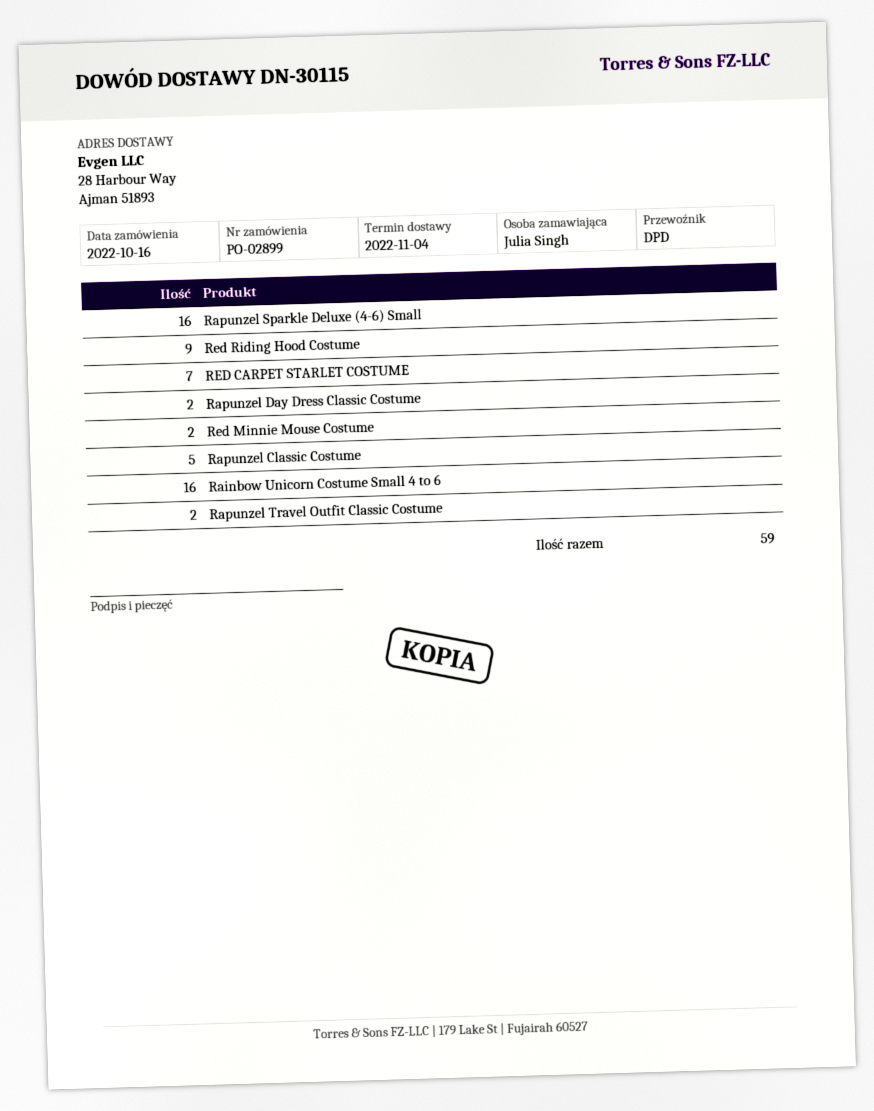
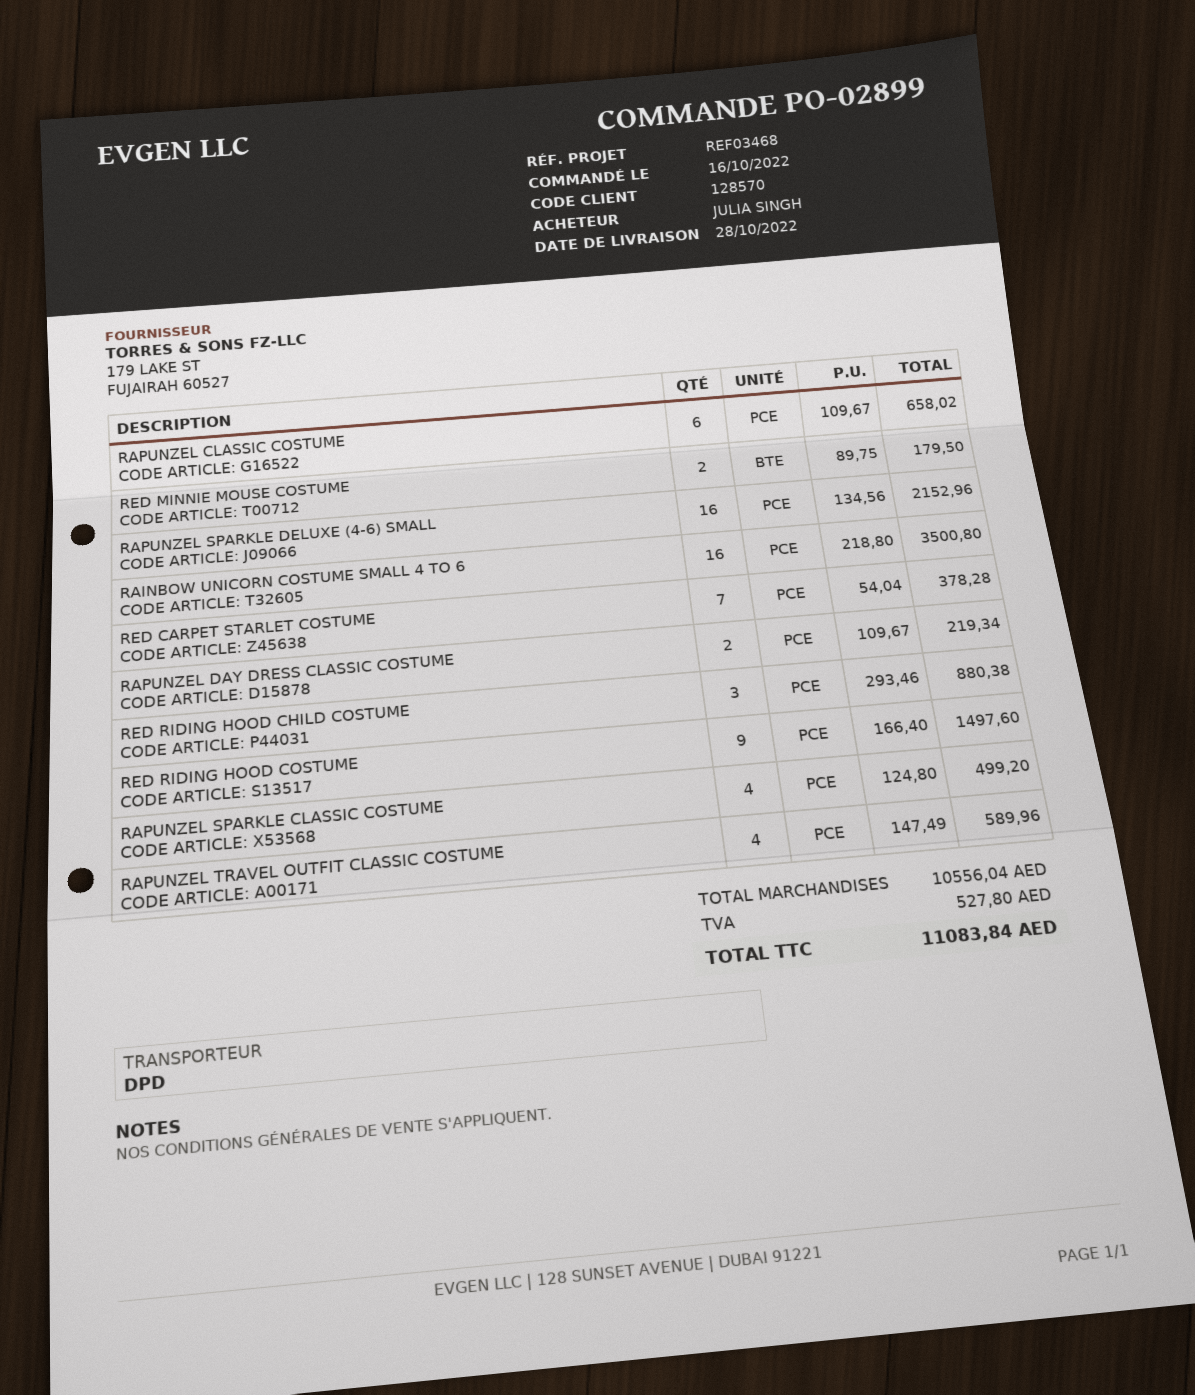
delivery date: 2022-11-04 -> 2022-10-28
Rapunzel Classic Costume: 5 -> 6
Rapunzel Travel Outfit Classic Costume: 2 -> 4
RED RIDING HOOD CHILD COSTUME: none -> 3
RAPUNZEL SPARKLE CLASSIC COSTUME: none -> 4

